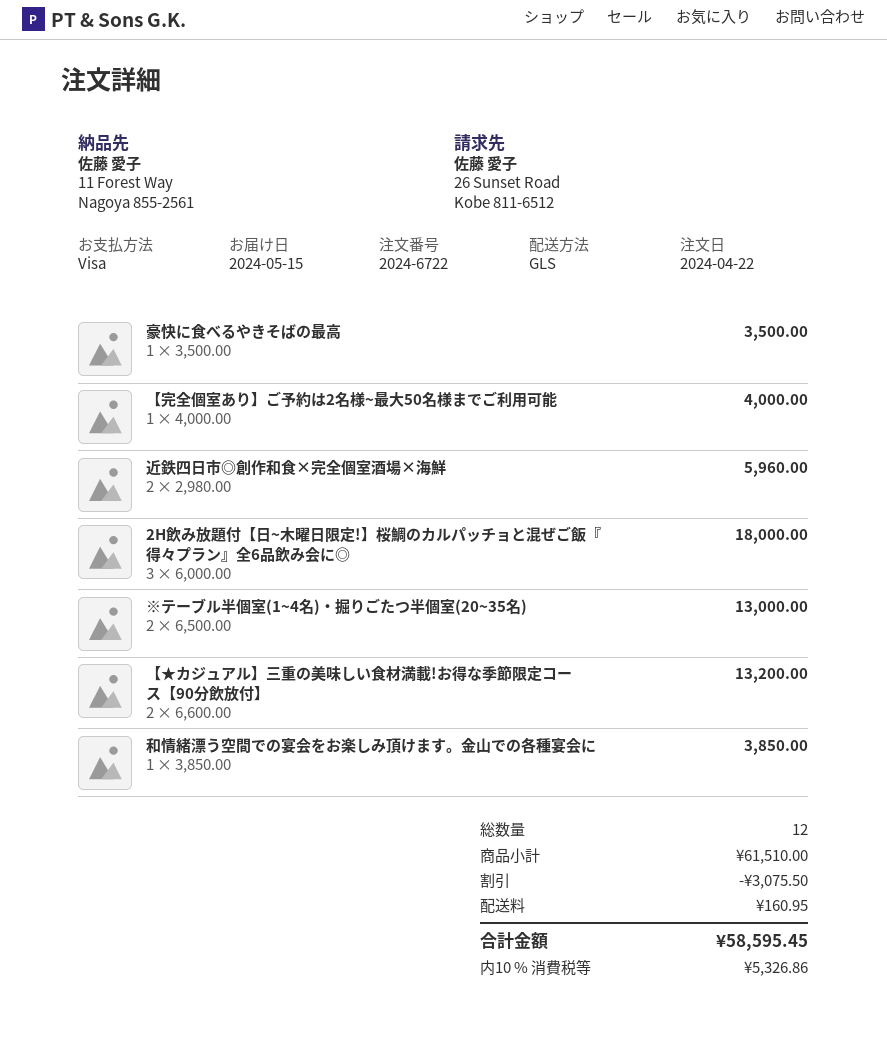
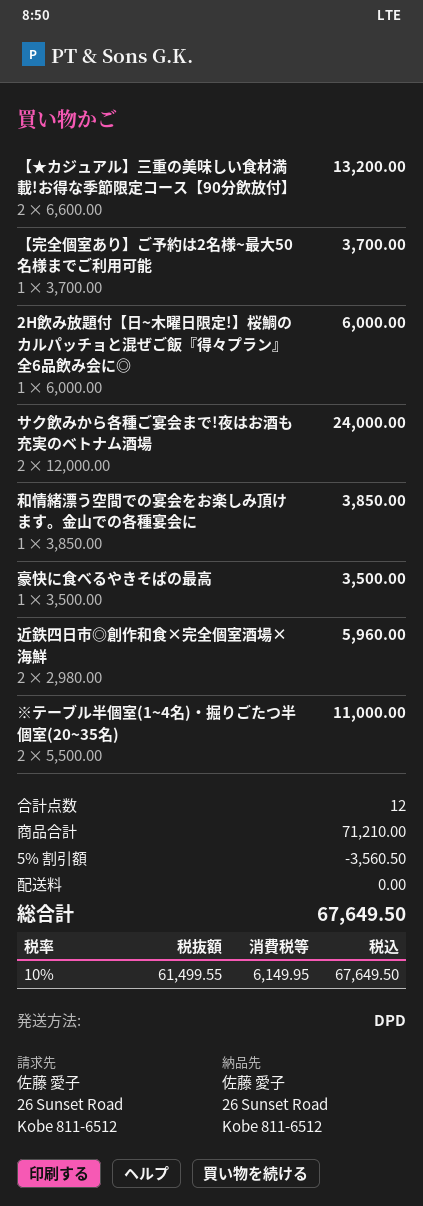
shipping method: GLS -> DPD
ship to: 11 Forest Way, Nagoya 855-2561 -> 26 Sunset Road, Kobe 811-6512
【完全個室あり】ご予約は2名様~最大50名様までご利用可能: 1 x 4000.00 = 4000.00 -> 1 x 3700.00 = 3700.00
2H飲み放題付【日~木曜日限定!】桜鯛のカルパッチョと混ぜご飯『得々プラン』全6品飲み会に◎: 3 x 6000.00 = 18000.00 -> 1 x 6000.00 = 6000.00
※テーブル半個室(1~4名)・掘りごたつ半個室(20~35名): 2 x 6500.00 = 13000.00 -> 2 x 5500.00 = 11000.00
サク飲みから各種ご宴会まで!夜はお酒も充実のベトナム酒場: none -> 2 x 12000.00 = 24000.00
subtotal: 61510.00 -> 71210.00
discount: 3075.50 -> 3560.50
shipping: 160.95 -> 0.00
tax: 10% = 5326.86 -> 10% = 6149.95
total: 58595.45 -> 67649.50

